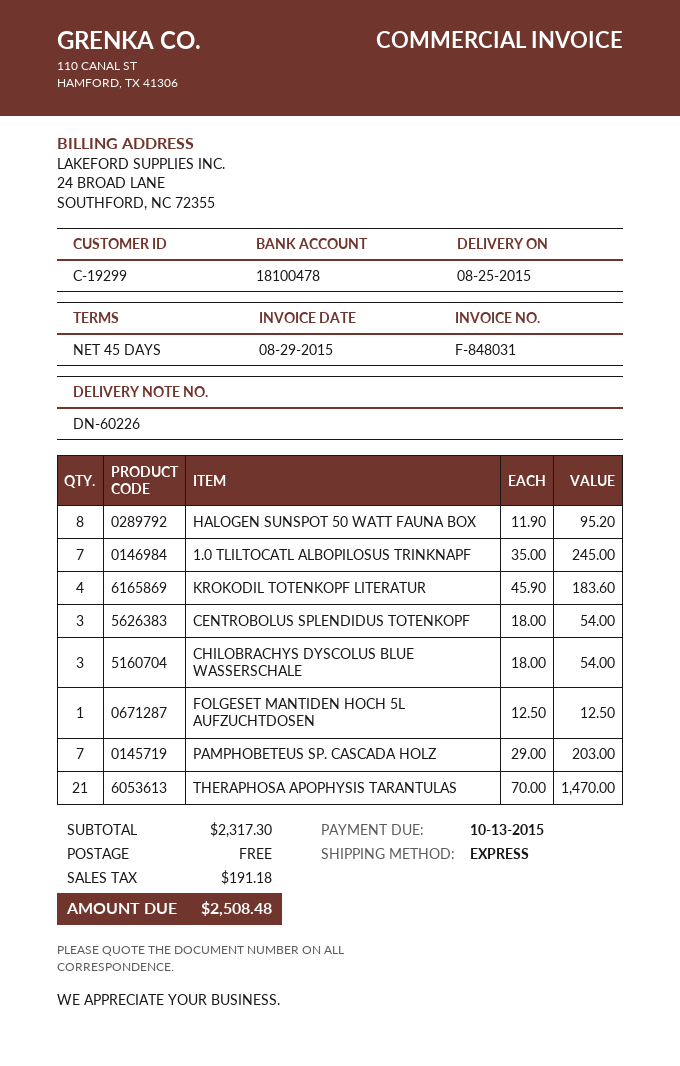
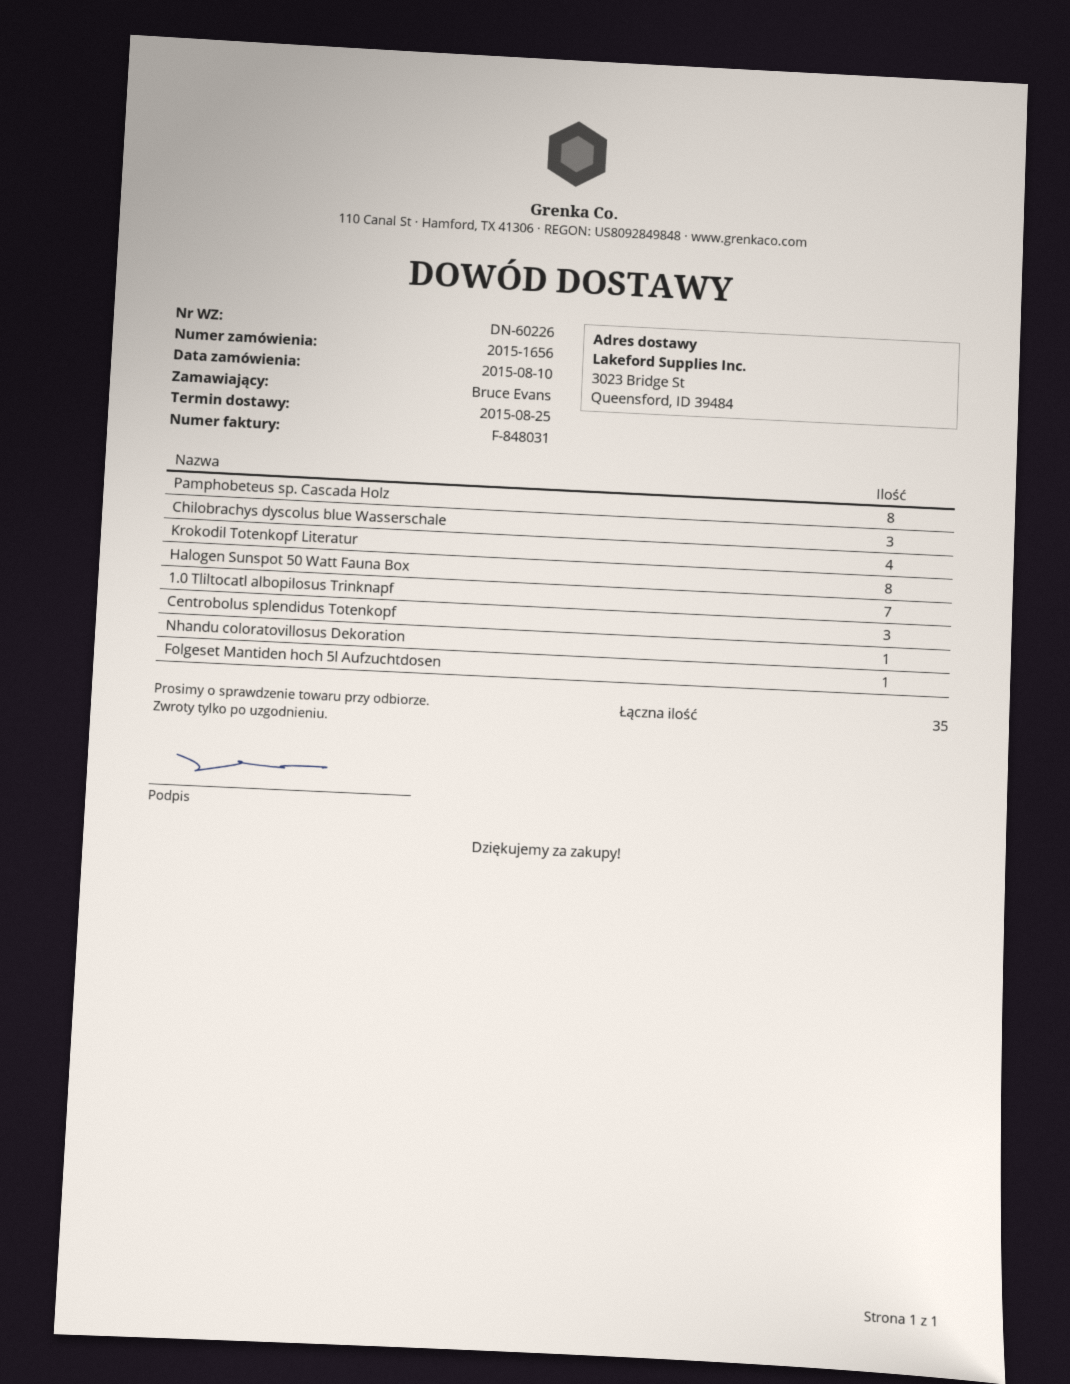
PAMPHOBETEUS SP. CASCADA HOLZ: 7 -> 8
THERAPHOSA APOPHYSIS TARANTULAS: 21 -> none
Nhandu coloratovillosus Dekoration: none -> 1

